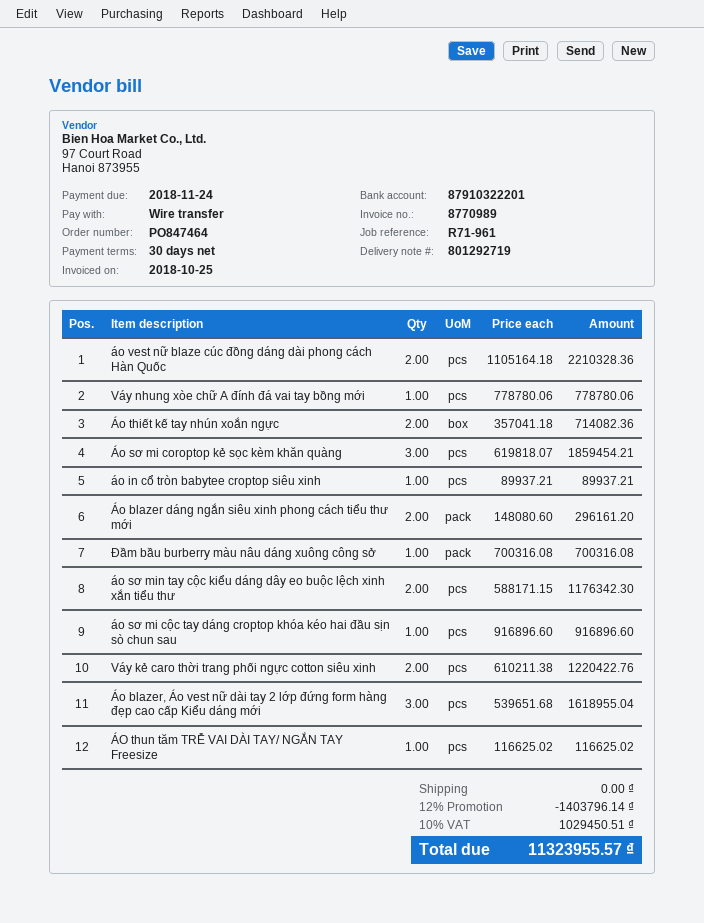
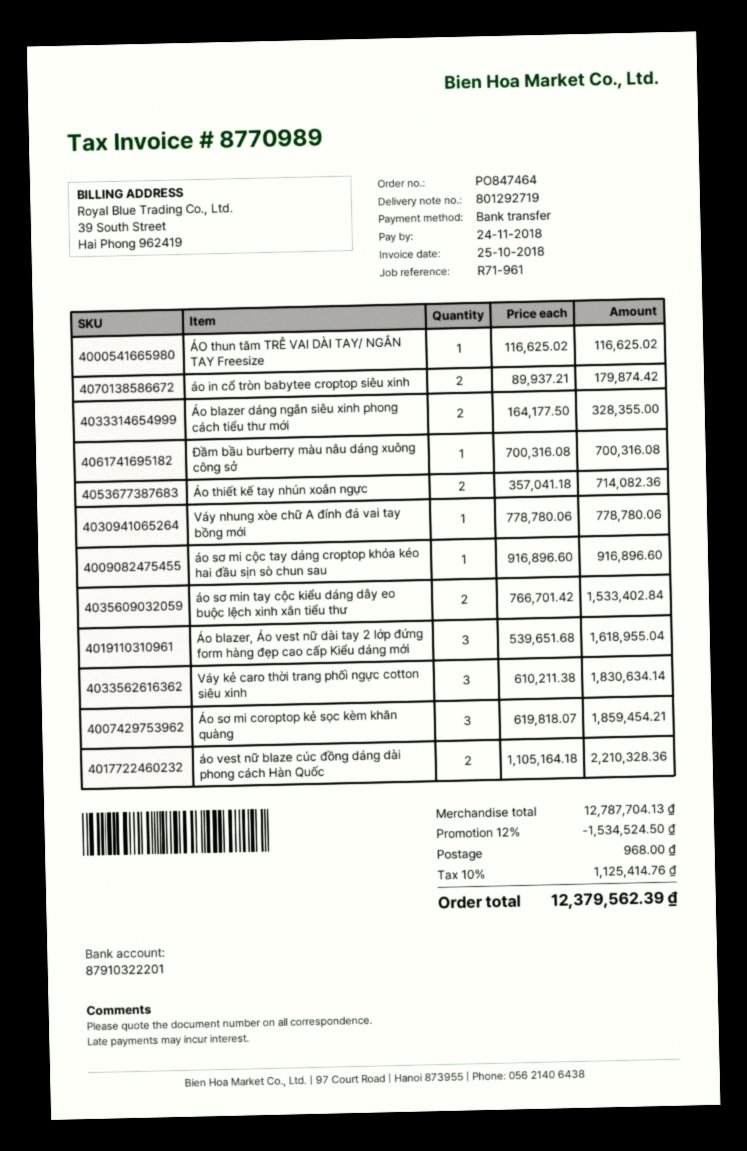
áo in cổ tròn babytee croptop siêu xinh: 1 x 89937.21 = 89937.21 -> 2 x 89937.21 = 179874.42
Áo blazer dáng ngắn siêu xinh phong cách tiểu thư mới: 2 x 148080.60 = 296161.20 -> 2 x 164177.50 = 328355.00
áo sơ min tay cộc kiểu dáng dây eo buộc lệch xinh xắn tiểu thư: 2 x 588171.15 = 1176342.30 -> 2 x 766701.42 = 1533402.84
Váy kẻ caro thời trang phối ngực cotton siêu xinh: 2 x 610211.38 = 1220422.76 -> 3 x 610211.38 = 1830634.14
discount: 12% = 1403796.14 -> 12% = 1534524.50
shipping: 0.00 -> 968.00
tax: 10% = 1029450.51 -> 10% = 1125414.76
total: 11323955.57 -> 12379562.39

